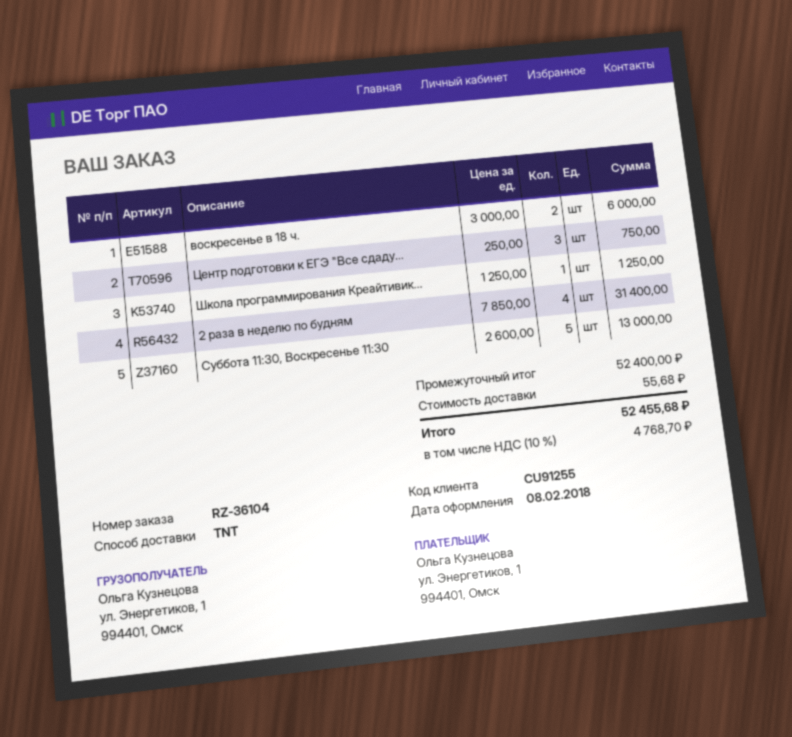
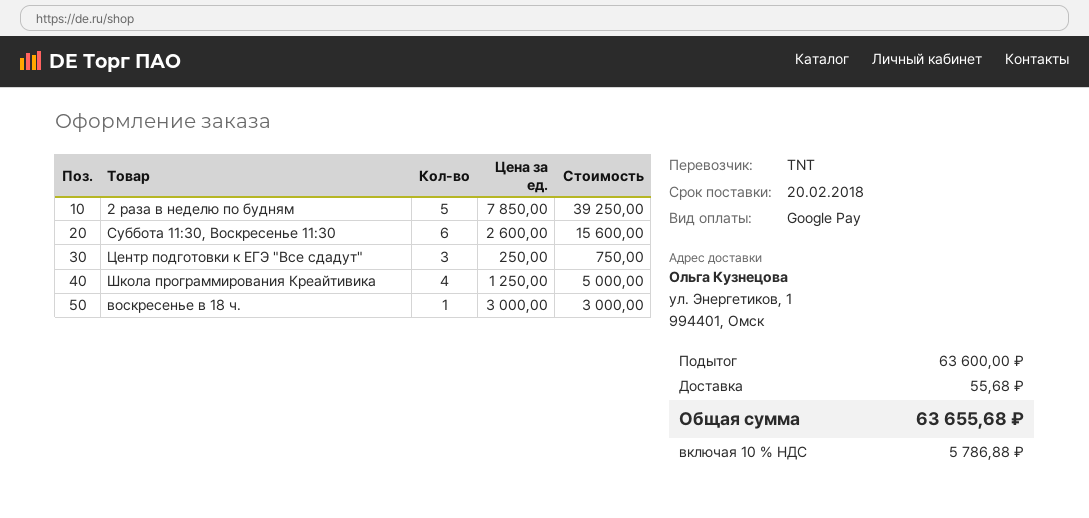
воскресенье в 18 ч.: 2 x 3000.00 = 6000.00 -> 1 x 3000.00 = 3000.00
Школа программирования Креайтивик...: 1 x 1250.00 = 1250.00 -> 4 x 1250.00 = 5000.00
2 раза в неделю по будням: 4 x 7850.00 = 31400.00 -> 5 x 7850.00 = 39250.00
Суббота 11:30, Воскресенье 11:30: 5 x 2600.00 = 13000.00 -> 6 x 2600.00 = 15600.00
subtotal: 52400.00 -> 63600.00
tax: 10% = 4768.70 -> 10% = 5786.88
total: 52455.68 -> 63655.68

